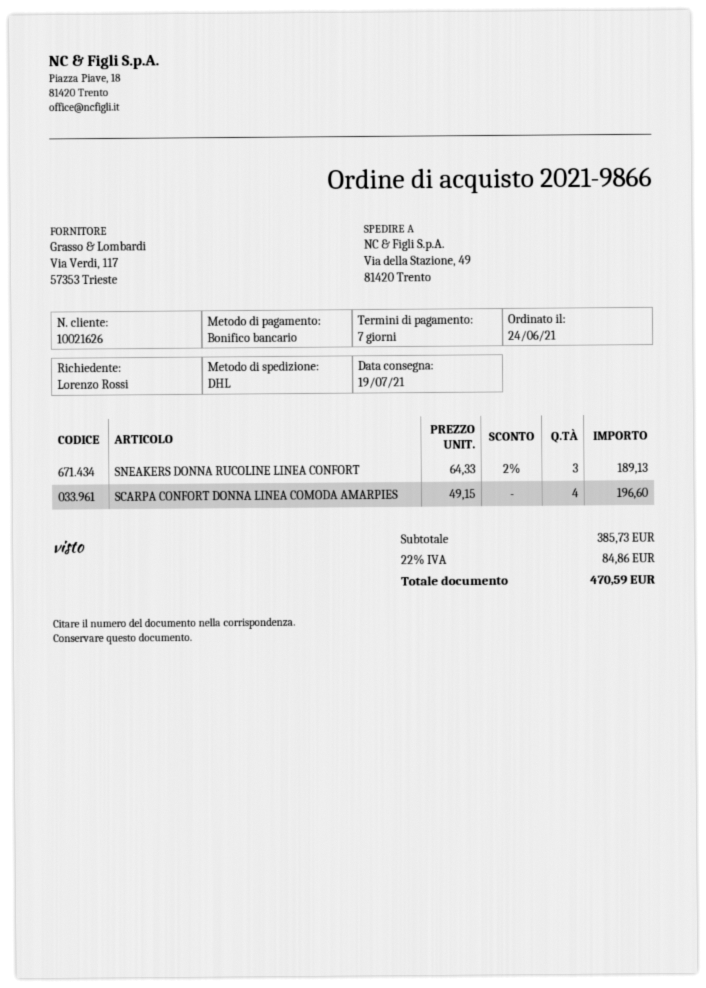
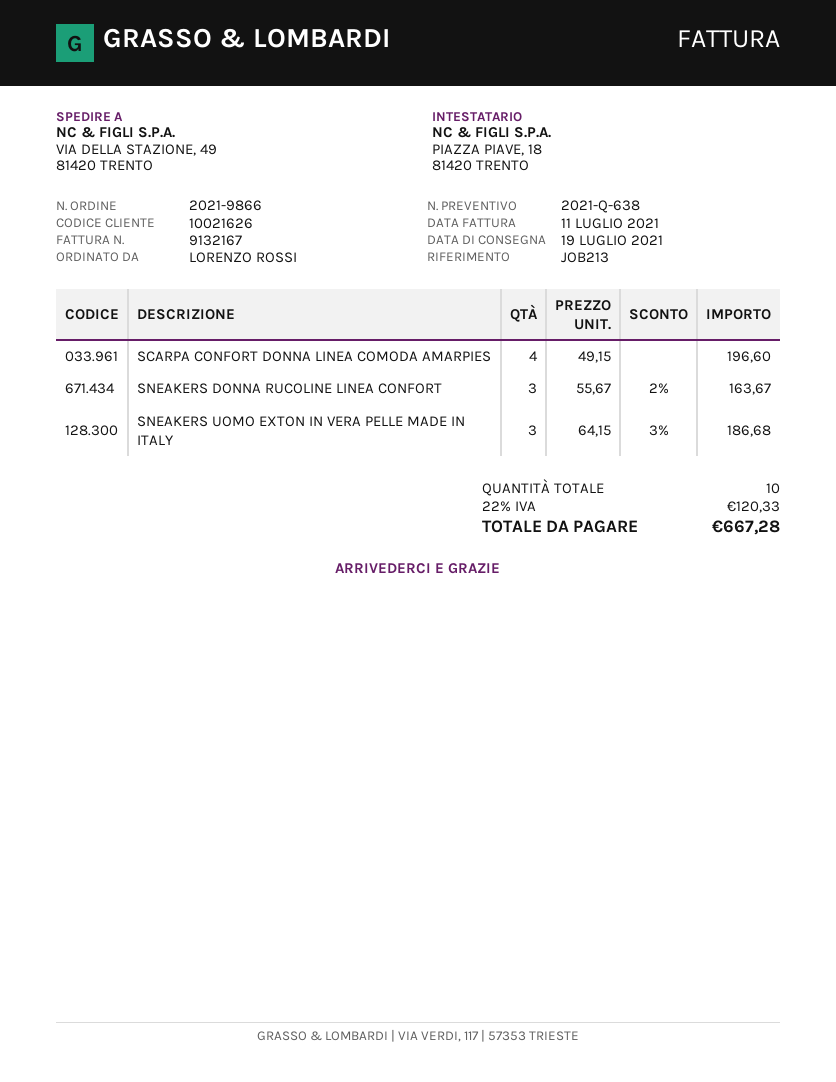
SNEAKERS DONNA RUCOLINE LINEA CONFORT: 3 x 64.33 - 2% = 189.13 -> 3 x 55.67 - 2% = 163.67
SNEAKERS UOMO EXTON IN VERA PELLE MADE IN ITALY: none -> 3 x 64.15 - 3% = 186.68
tax: 22% = 84.86 -> 22% = 120.33
total: 470.59 -> 667.28

